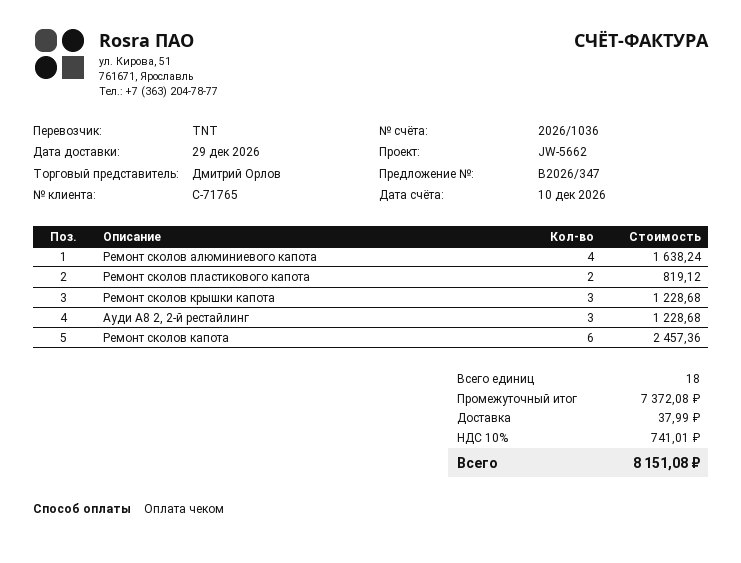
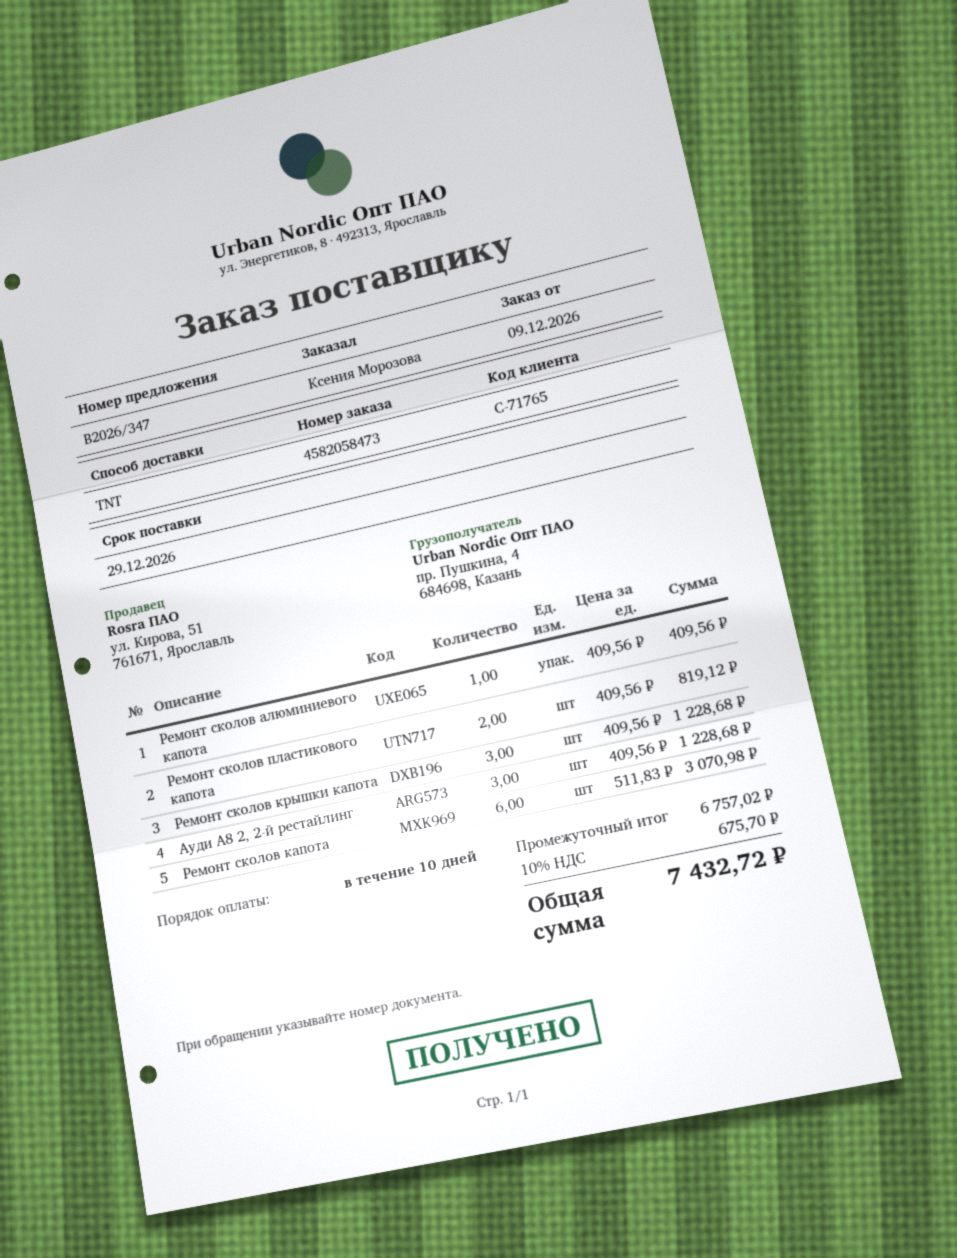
Ремонт сколов алюминиевого капота: 4 for 1638.24 -> 1 for 409.56
Ремонт сколов капота: 6 for 2457.36 -> 6 for 3070.98
subtotal: 7372.08 -> 6757.02
shipping: 37.99 -> none
tax: 10% = 741.01 -> 10% = 675.70
total: 8151.08 -> 7432.72

